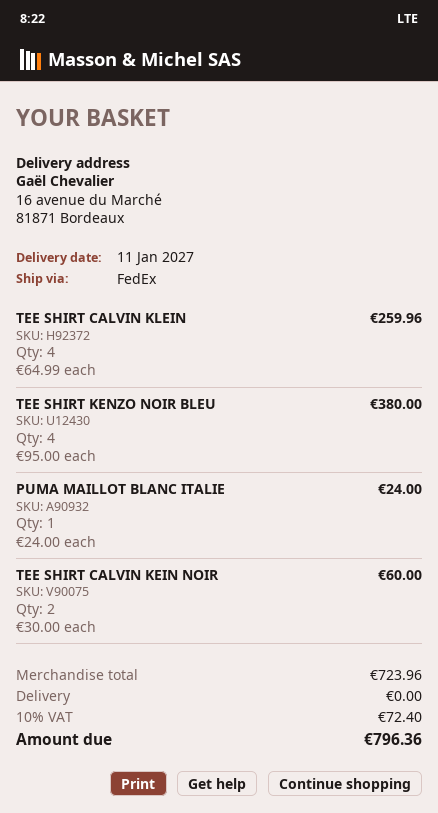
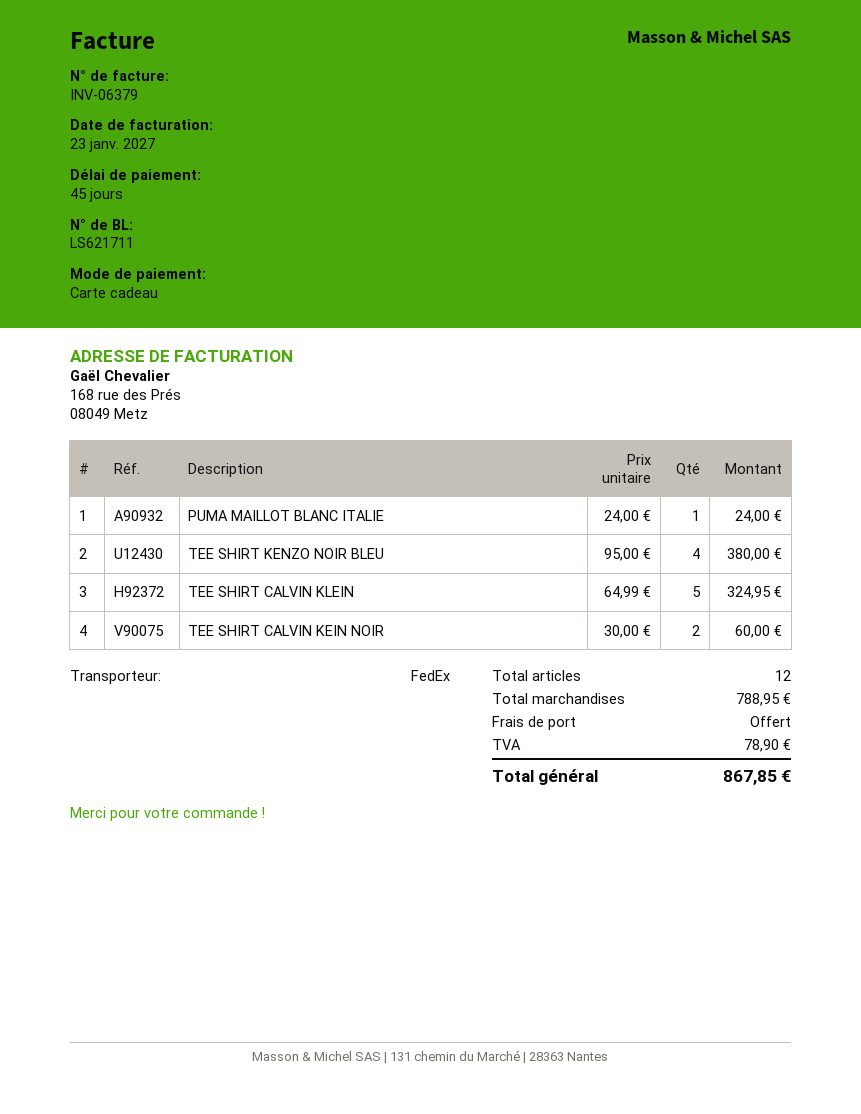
TEE SHIRT CALVIN KLEIN: 4 x 64.99 = 259.96 -> 5 x 64.99 = 324.95
subtotal: 723.96 -> 788.95
tax: 72.40 -> 78.90
total: 796.36 -> 867.85

